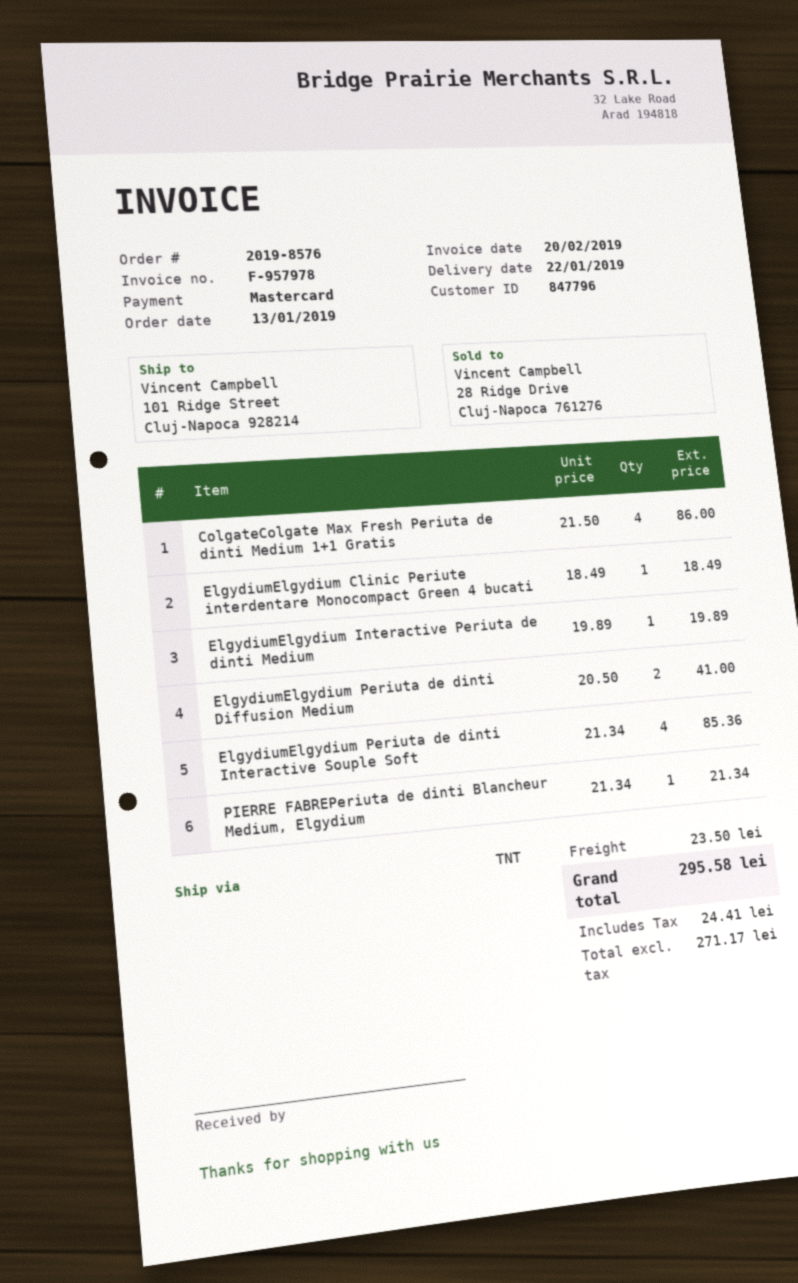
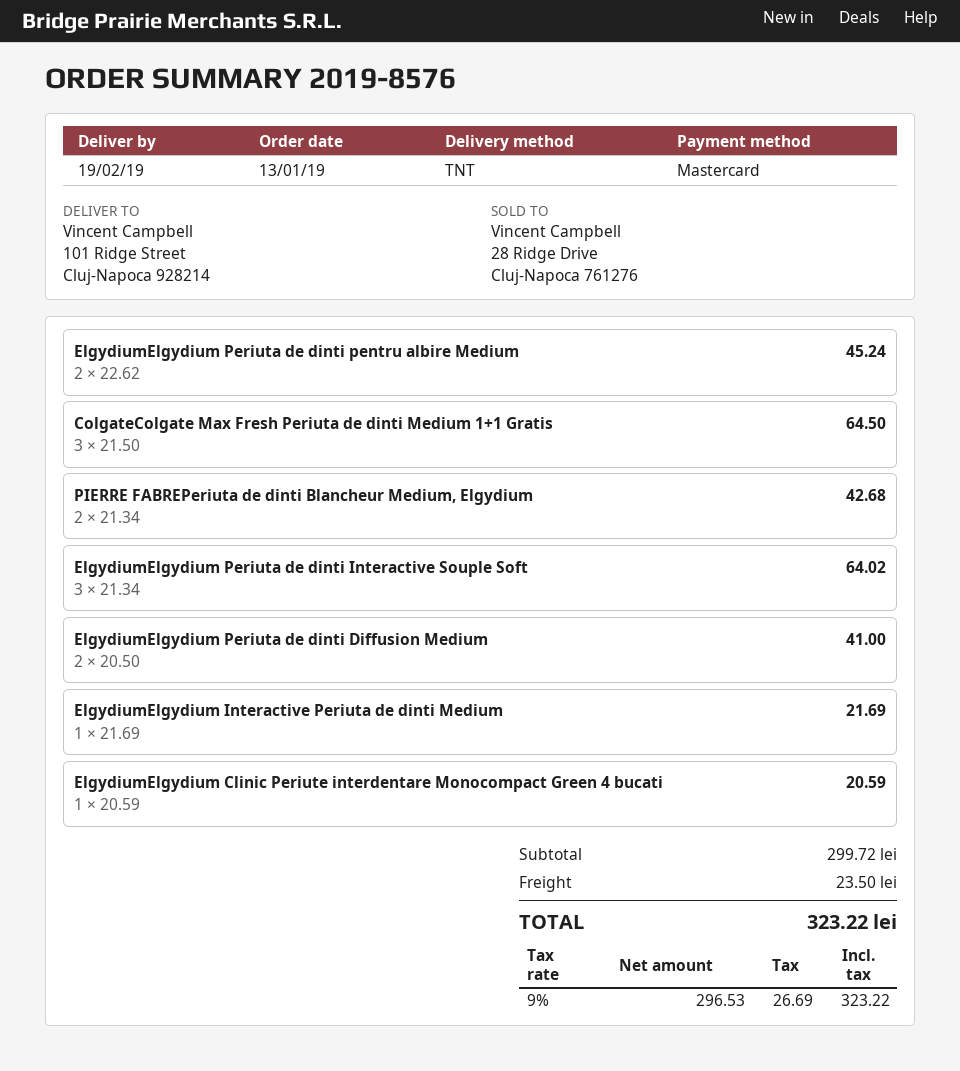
delivery date: 2019-01-22 -> 2019-02-19
ColgateColgate Max Fresh Periuta de dinti Medium 1+1 Gratis: 4 x 21.50 = 86.00 -> 3 x 21.50 = 64.50
ElgydiumElgydium Clinic Periute interdentare Monocompact Green 4 bucati: 1 x 18.49 = 18.49 -> 1 x 20.59 = 20.59
ElgydiumElgydium Interactive Periuta de dinti Medium: 1 x 19.89 = 19.89 -> 1 x 21.69 = 21.69
ElgydiumElgydium Periuta de dinti Interactive Souple Soft: 4 x 21.34 = 85.36 -> 3 x 21.34 = 64.02
PIERRE FABREPeriuta de dinti Blancheur Medium, Elgydium: 1 x 21.34 = 21.34 -> 2 x 21.34 = 42.68
ElgydiumElgydium Periuta de dinti pentru albire Medium: none -> 2 x 22.62 = 45.24
net: 271.17 -> 296.53
tax: 24.41 -> 26.69
total: 295.58 -> 323.22

